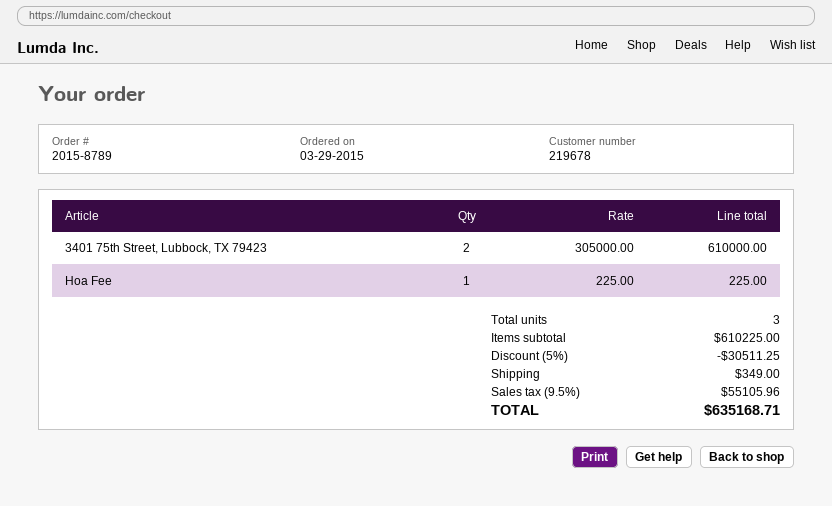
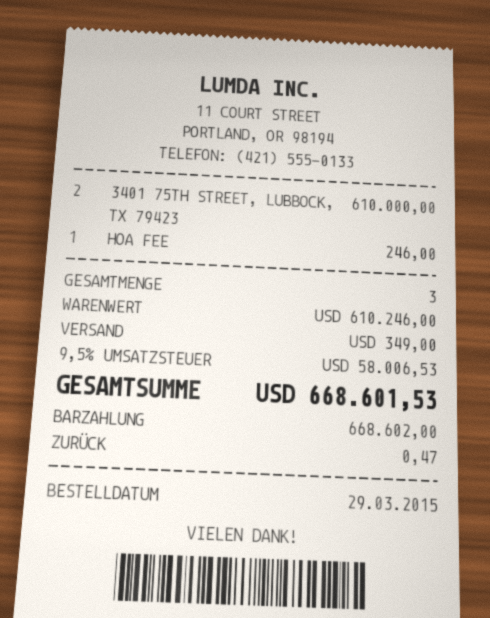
Hoa Fee: 1 for 225.00 -> 1 for 246.00
subtotal: 610225.00 -> 610246.00
discount: 5% = 30511.25 -> none
tax: 9.5% = 55105.96 -> 9.5% = 58006.53
total: 635168.71 -> 668601.53

